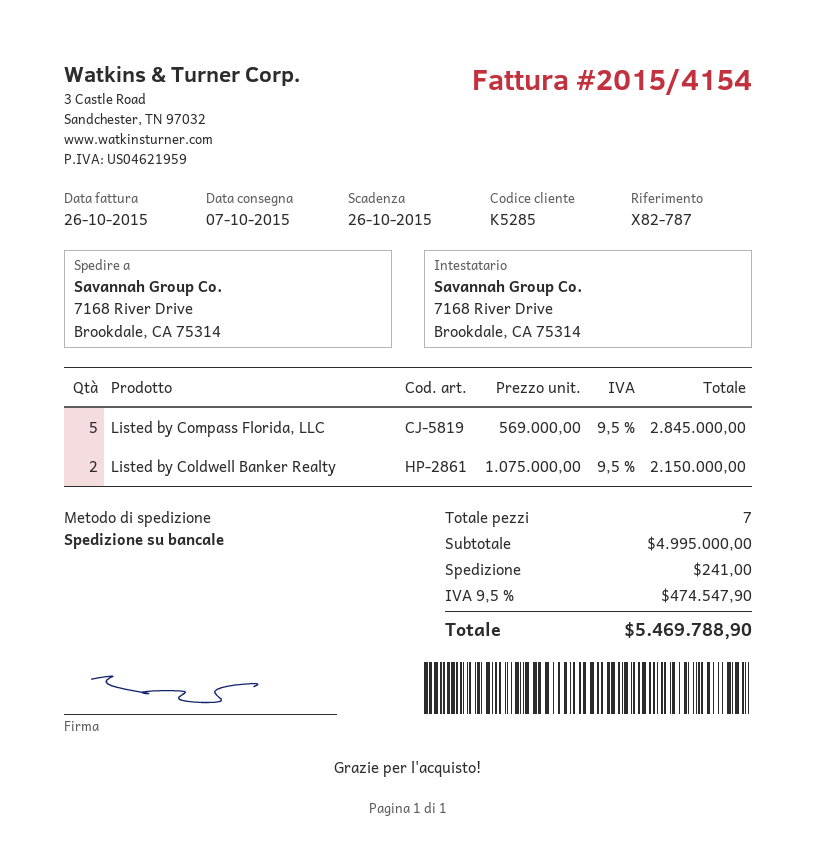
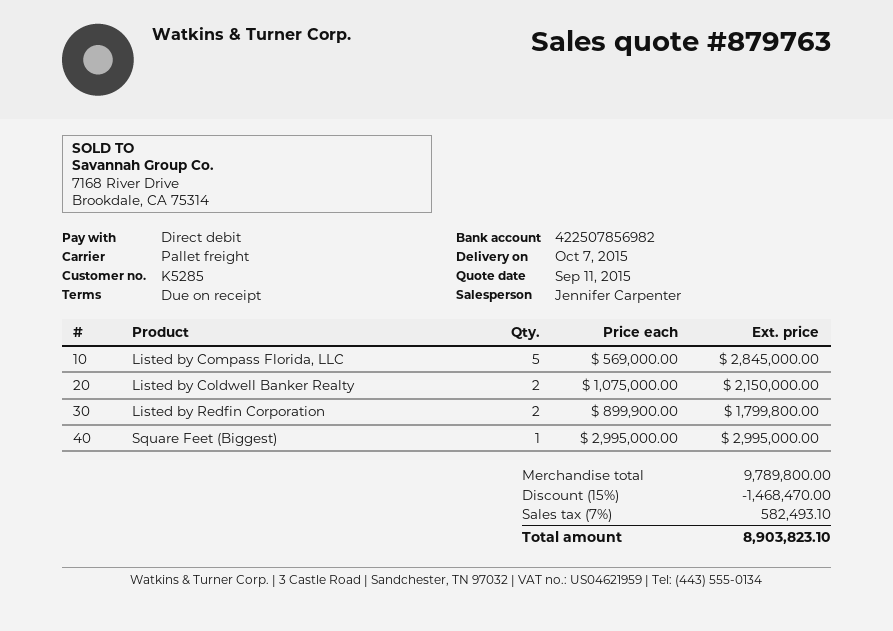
Listed by Redfin Corporation: none -> 2 x 899900.00 = 1799800.00
Square Feet (Biggest): none -> 1 x 2995000.00 = 2995000.00
subtotal: 4995000.00 -> 9789800.00
discount: none -> 15% = 1468470.00
shipping: 241.00 -> none
tax: 9.5% = 474547.90 -> 7% = 582493.10
total: 5469788.90 -> 8903823.10

